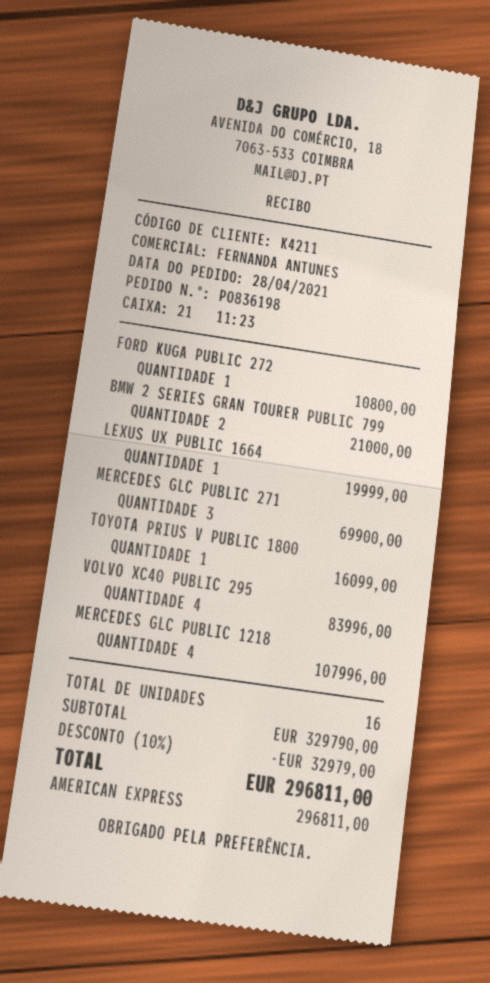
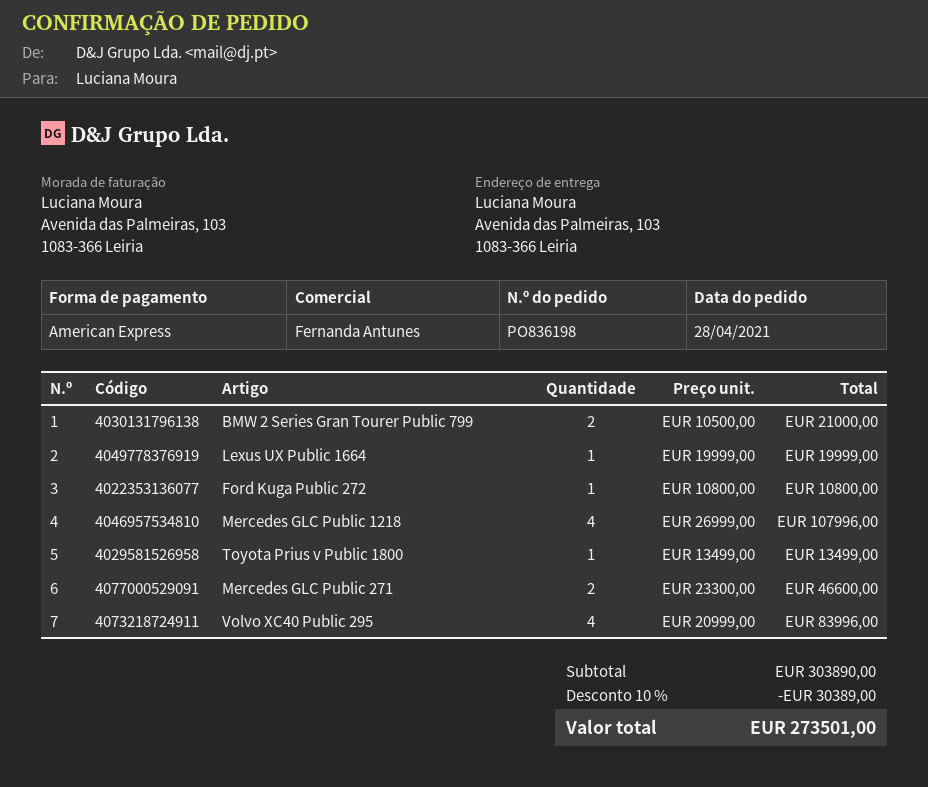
MERCEDES GLC PUBLIC 271: 3 for 69900.00 -> 2 for 46600.00
TOYOTA PRIUS V PUBLIC 1800: 1 for 16099.00 -> 1 for 13499.00
subtotal: 329790.00 -> 303890.00
discount: 10% = 32979.00 -> 10% = 30389.00
total: 296811.00 -> 273501.00

